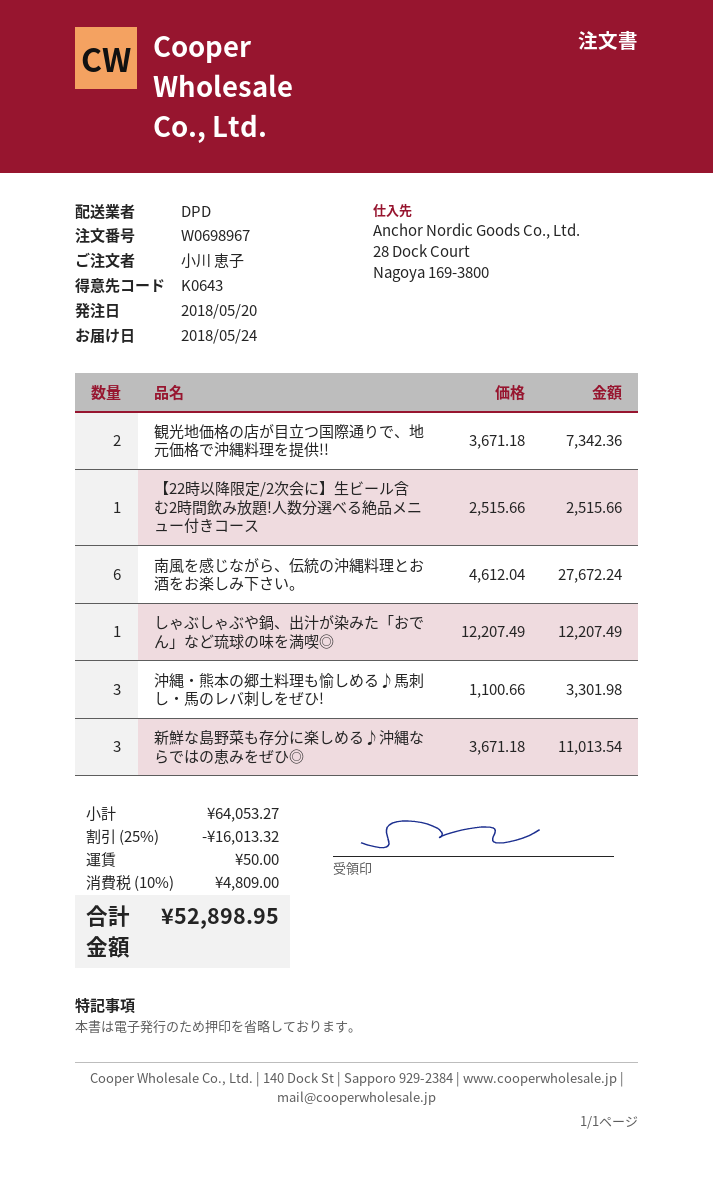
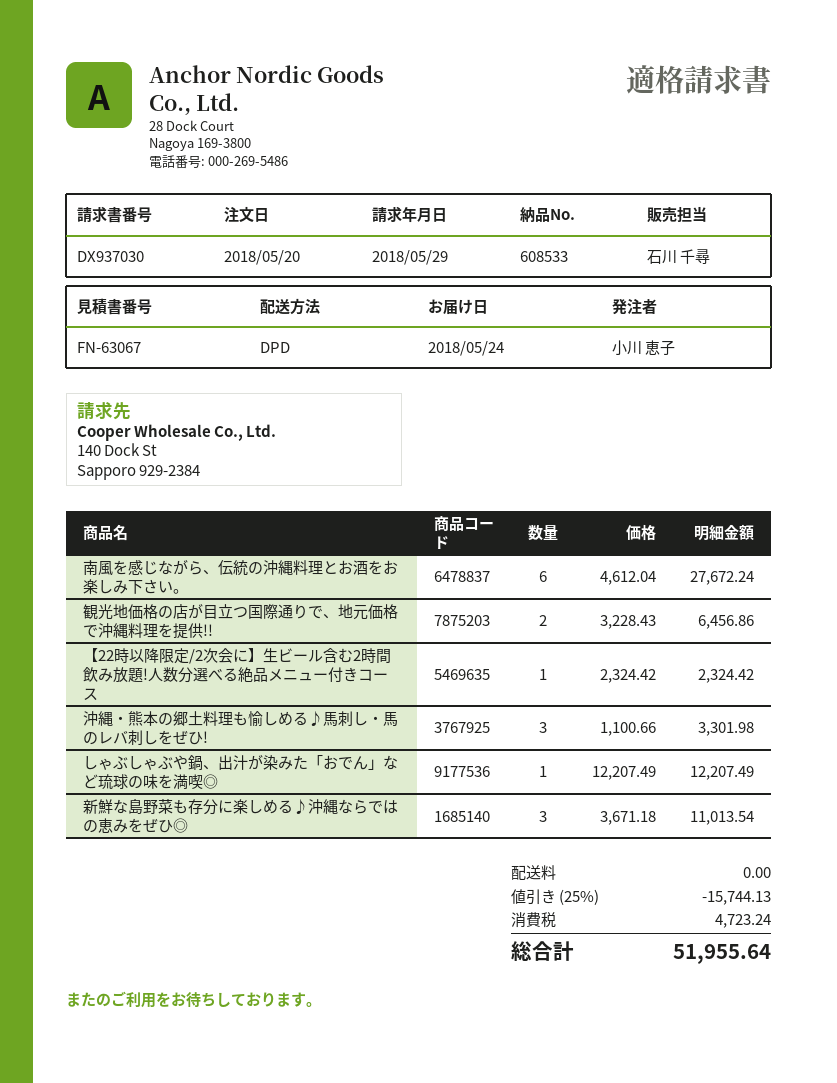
観光地価格の店が目立つ国際通りで、地元価格で沖縄料理を提供!!: 2 x 3671.18 = 7342.36 -> 2 x 3228.43 = 6456.86
【22時以降限定/2次会に】生ビール含む2時間飲み放題!人数分選べる絶品メニュー付きコース: 1 x 2515.66 = 2515.66 -> 1 x 2324.42 = 2324.42
discount: 25% = 16013.32 -> 25% = 15744.13
shipping: 50.00 -> 0.00
tax: 4809.00 -> 4723.24
total: 52898.95 -> 51955.64

